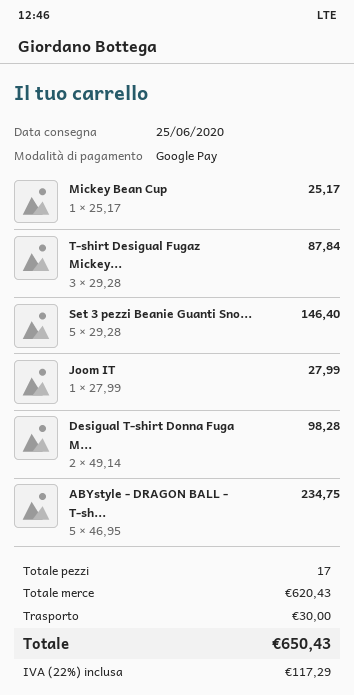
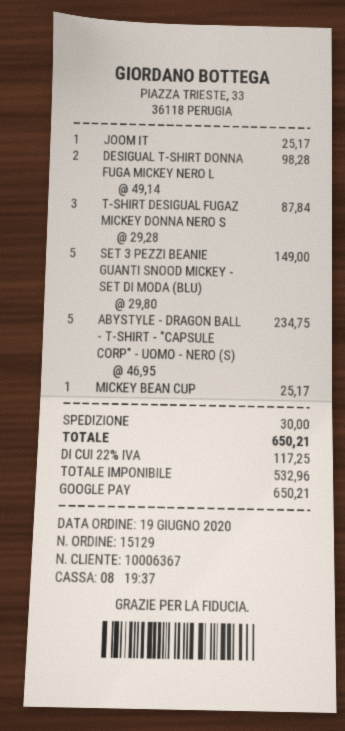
Set 3 pezzi Beanie Guanti Sno...: 5 x 29.28 = 146.40 -> 5 x 29.80 = 149.00
Joom IT: 1 x 27.99 = 27.99 -> 1 x 25.17 = 25.17
tax: 22% = 117.29 -> 22% = 117.25
total: 650.43 -> 650.21

